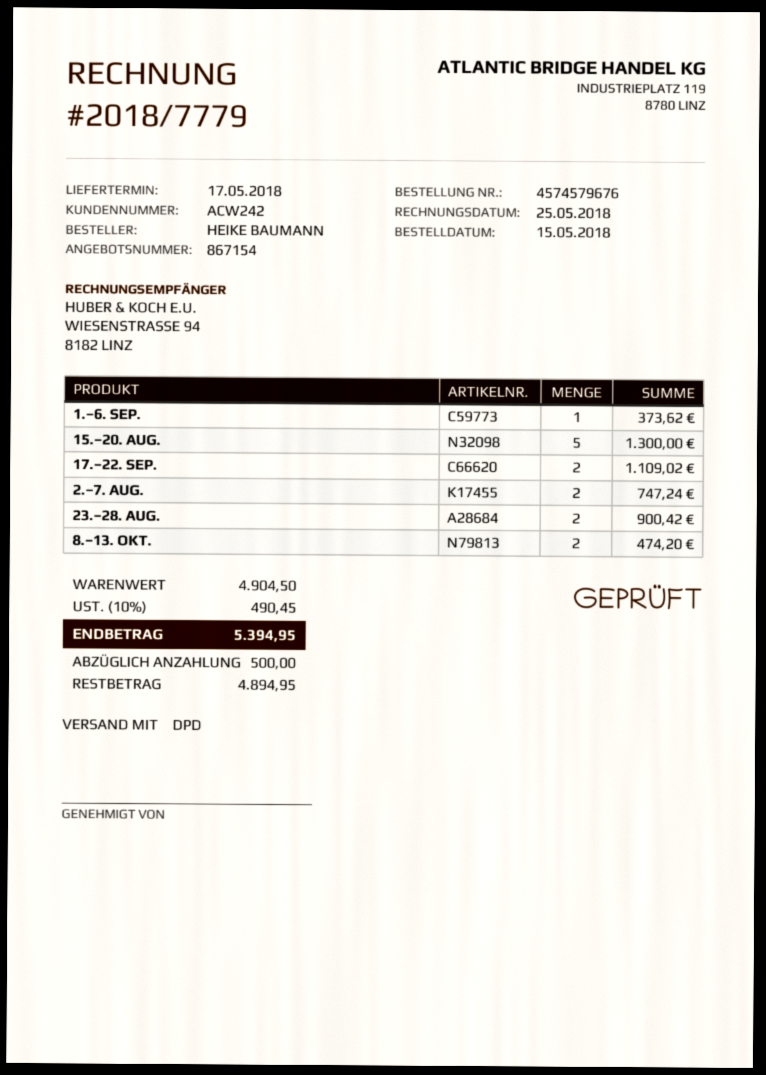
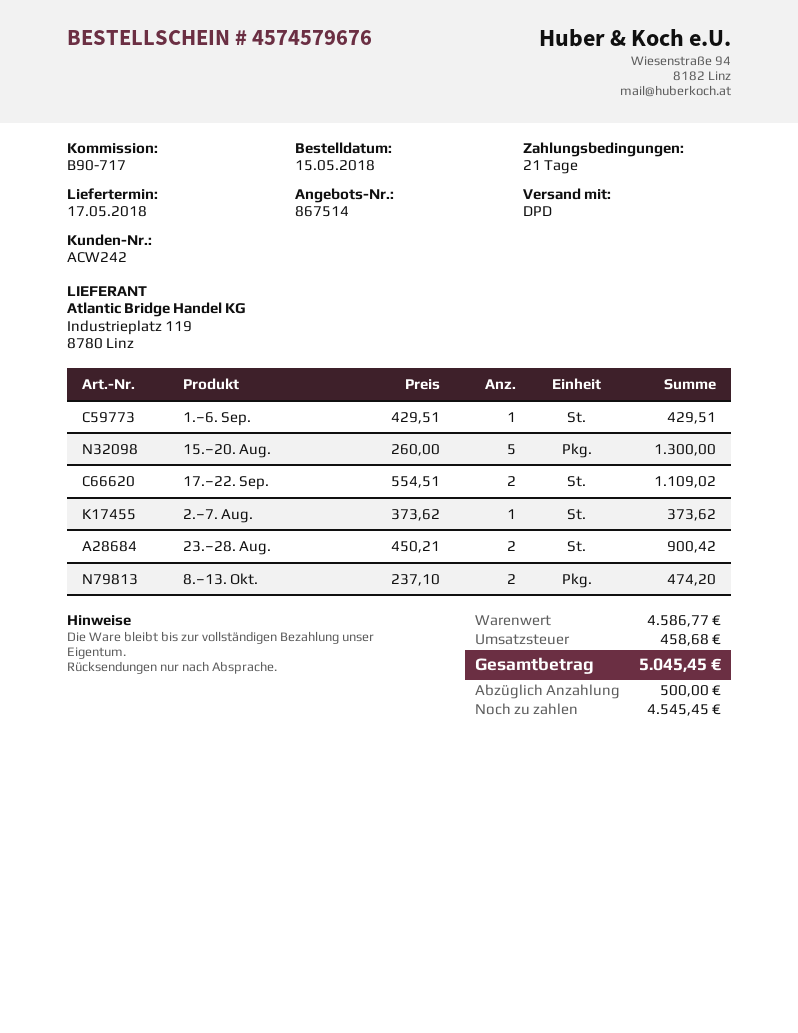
quote number: 867154 -> 867514
1.–6. SEP.: 1 for 373.62 -> 1 for 429.51
2.–7. AUG.: 2 for 747.24 -> 1 for 373.62
subtotal: 4904.50 -> 4586.77
tax: 490.45 -> 458.68
total: 5394.95 -> 5045.45
balance: 4894.95 -> 4545.45

